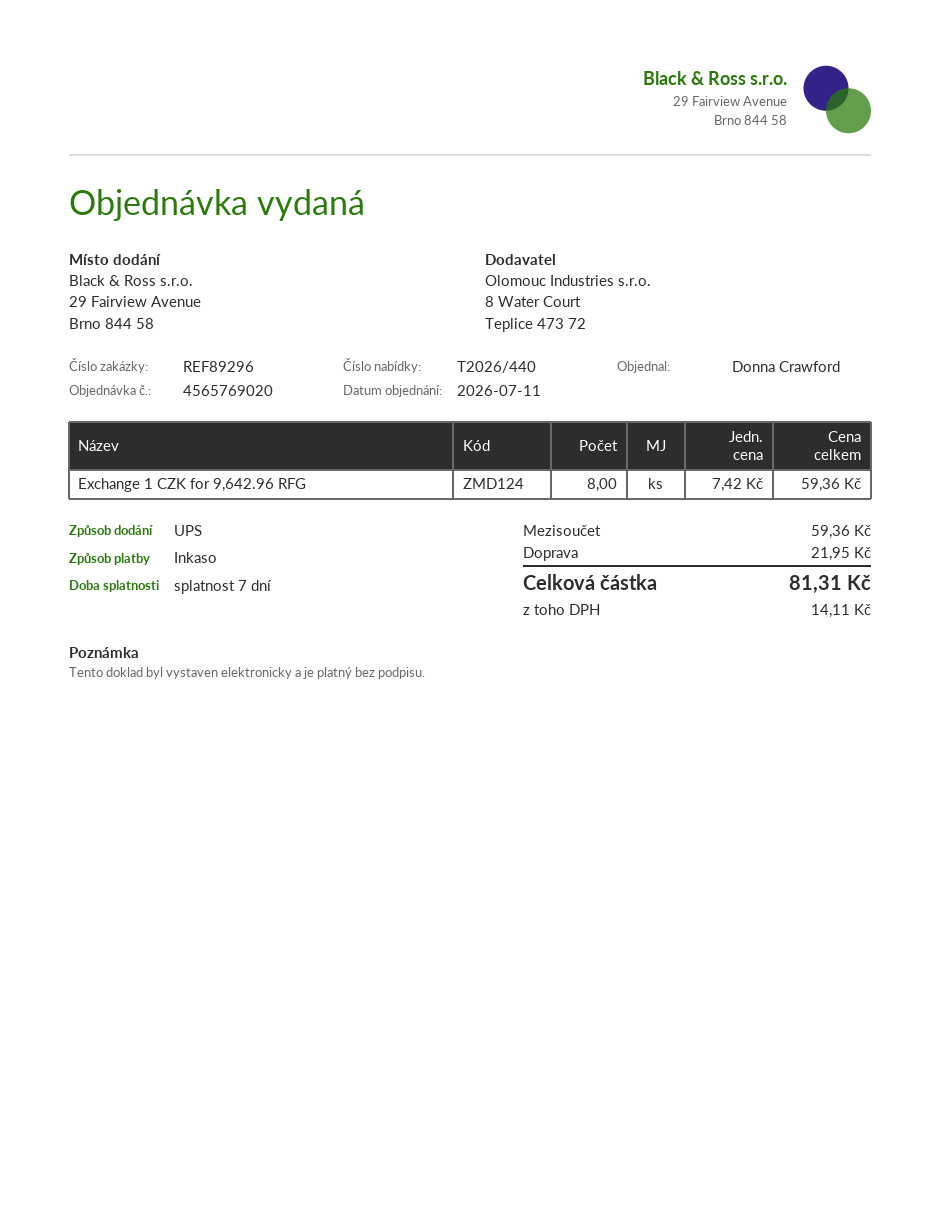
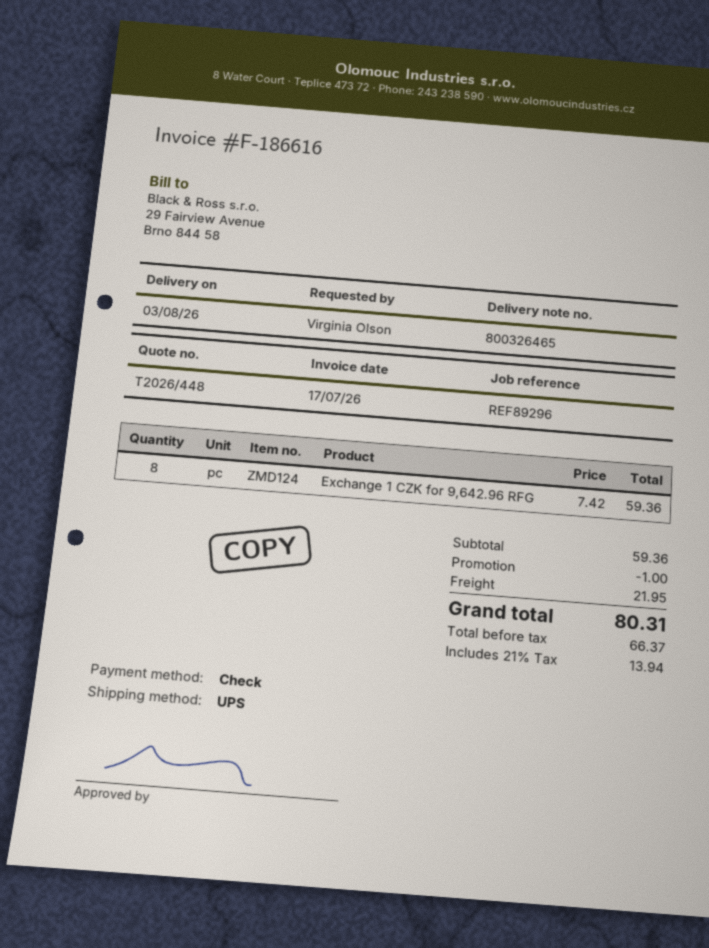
quote number: T2026/440 -> T2026/448
ordered by: Donna Crawford -> Virginia Olson
payment method: direct debit -> cheque
discount: none -> 1.00
tax: 14.11 -> 13.94
total: 81.31 -> 80.31

